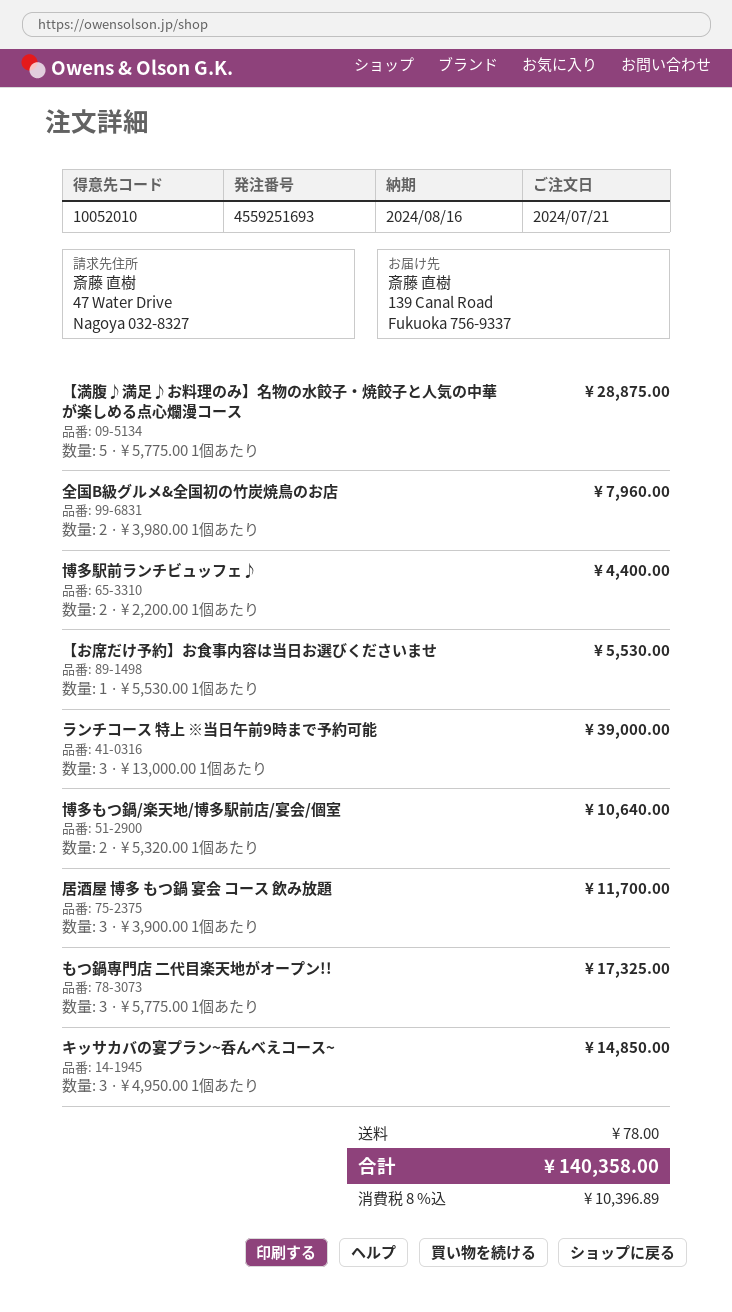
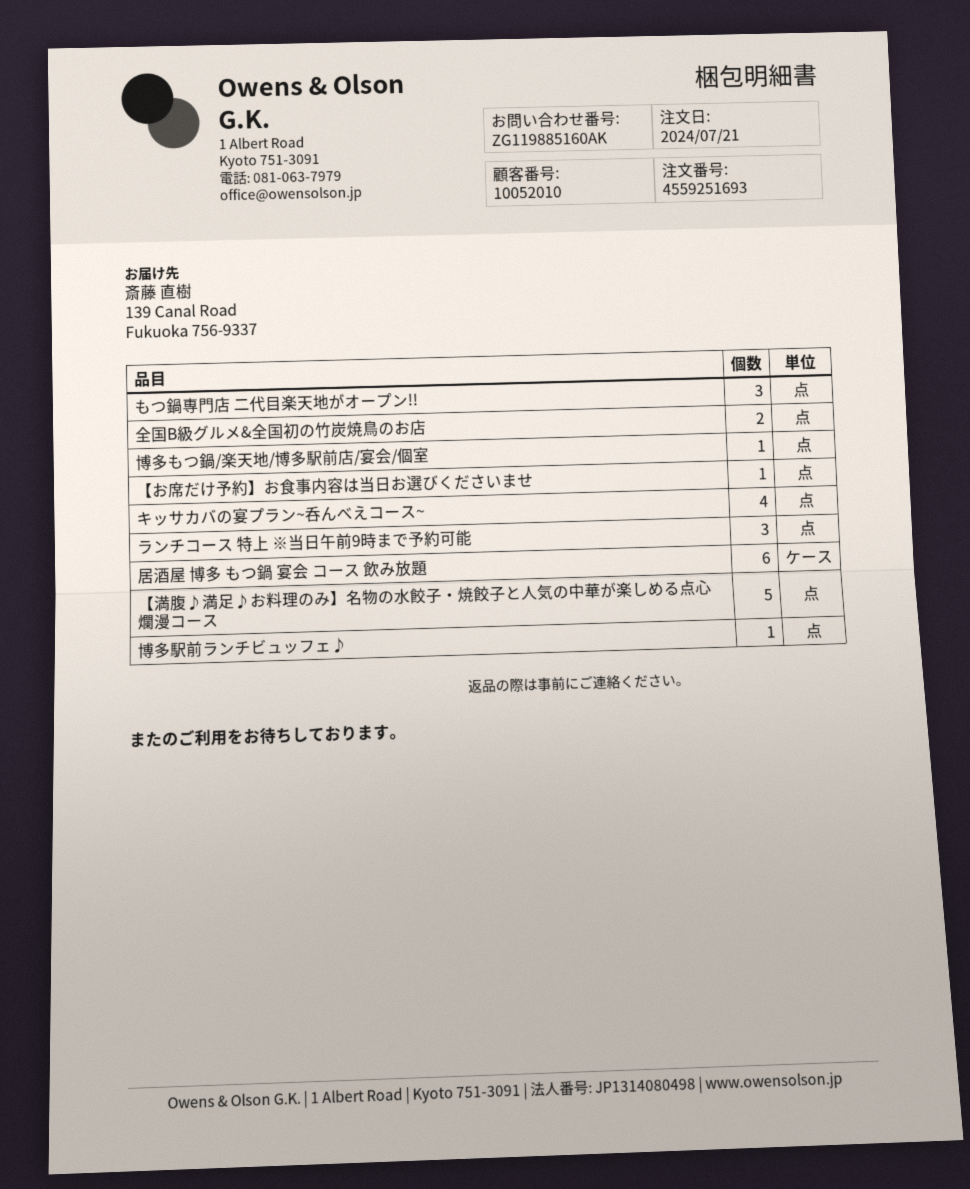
博多駅前ランチビュッフェ♪: 2 -> 1
博多もつ鍋/楽天地/博多駅前店/宴会/個室: 2 -> 1
居酒屋 博多 もつ鍋 宴会 コース 飲み放題: 3 -> 6
キッサカバの宴プラン~呑んべえコース~: 3 -> 4

